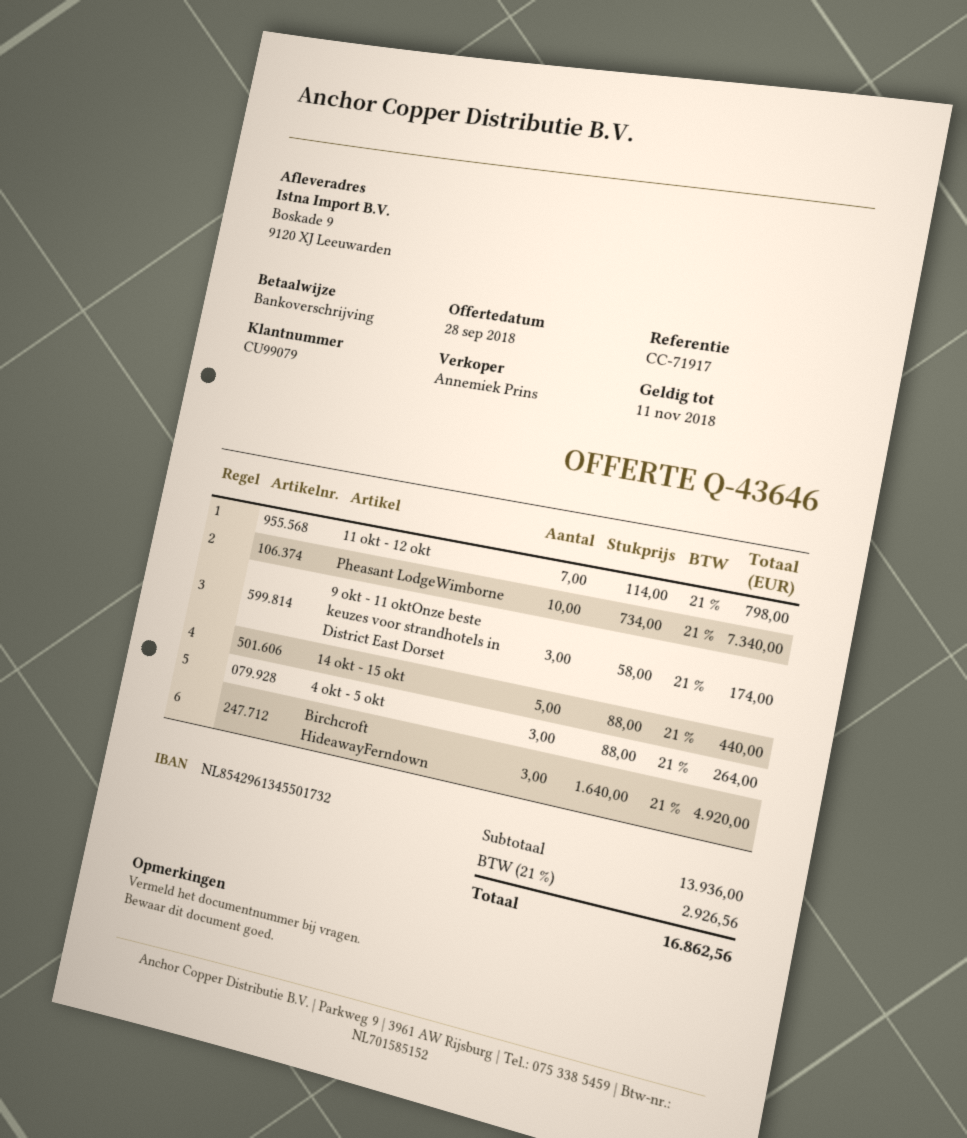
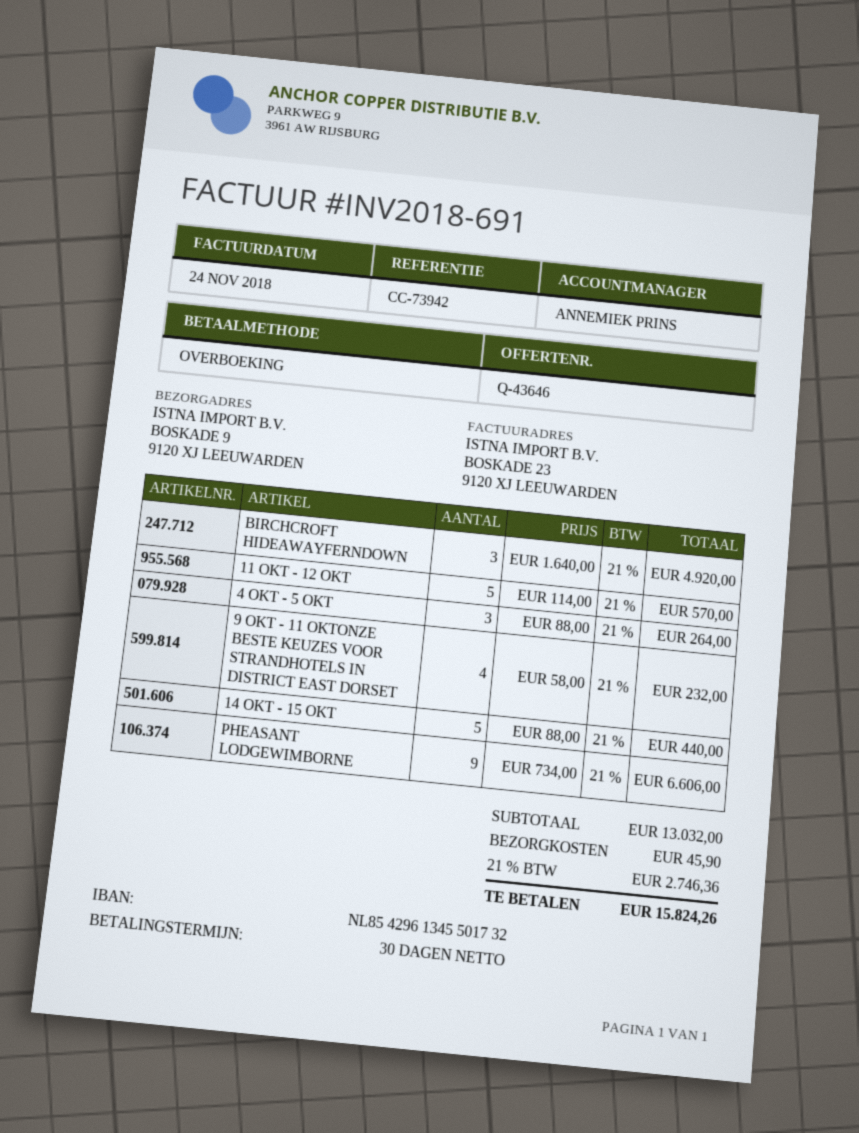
reference: CC-71917 -> CC-73942
11 okt - 12 okt: 7 x 114.00 = 798.00 -> 5 x 114.00 = 570.00
Pheasant LodgeWimborne: 10 x 734.00 = 7340.00 -> 9 x 734.00 = 6606.00
9 okt - 11 oktOnze beste keuzes voor strandhotels in District East Dorset: 3 x 58.00 = 174.00 -> 4 x 58.00 = 232.00
subtotal: 13936.00 -> 13032.00
shipping: none -> 45.90
tax: 21% = 2926.56 -> 21% = 2746.36
total: 16862.56 -> 15824.26

